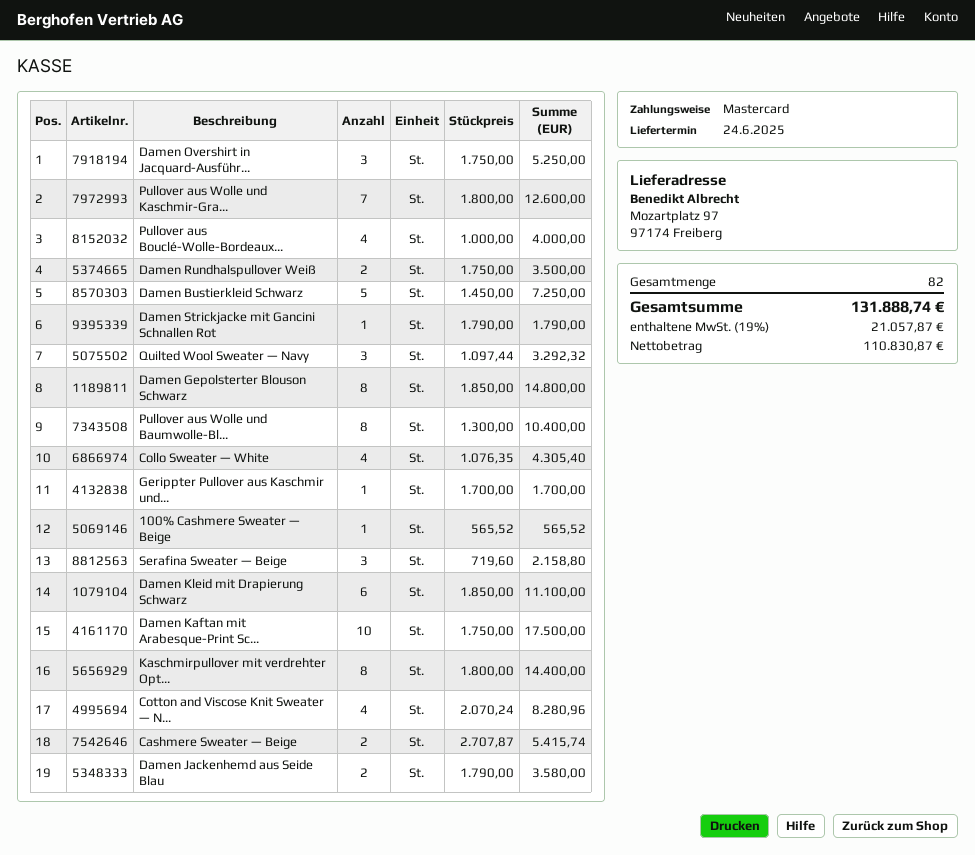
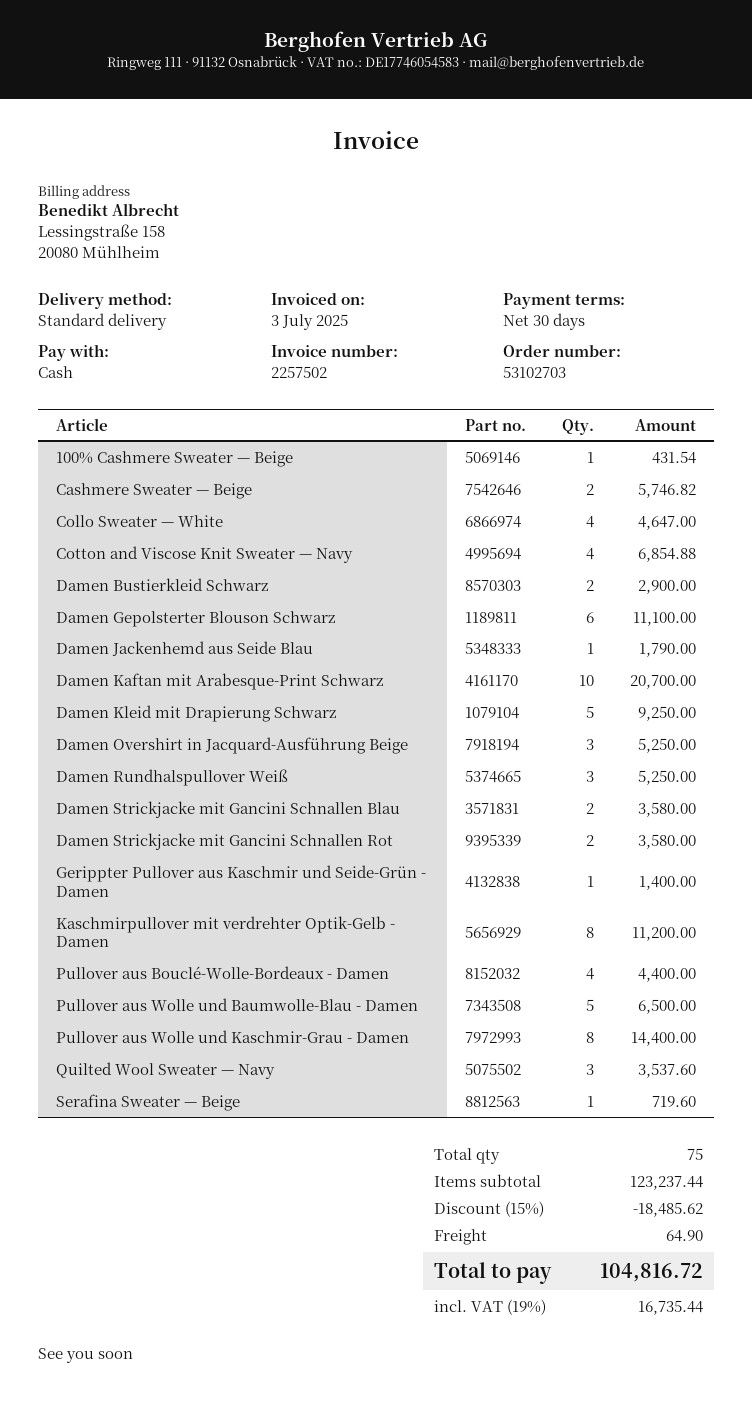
payment method: Mastercard -> cash
Pullover aus Wolle und Kaschmir-Gra...: 7 for 12600.00 -> 8 for 14400.00
Pullover aus Bouclé-Wolle-Bordeaux...: 4 for 4000.00 -> 4 for 4400.00
Damen Rundhalspullover Weiß: 2 for 3500.00 -> 3 for 5250.00
Damen Bustierkleid Schwarz: 5 for 7250.00 -> 2 for 2900.00
Damen Strickjacke mit Gancini Schnallen Rot: 1 for 1790.00 -> 2 for 3580.00
Quilted Wool Sweater — Navy: 3 for 3292.32 -> 3 for 3537.60
Damen Gepolsterter Blouson Schwarz: 8 for 14800.00 -> 6 for 11100.00
Pullover aus Wolle und Baumwolle-Bl...: 8 for 10400.00 -> 5 for 6500.00
Collo Sweater — White: 4 for 4305.40 -> 4 for 4647.00
Gerippter Pullover aus Kaschmir und...: 1 for 1700.00 -> 1 for 1400.00
100% Cashmere Sweater — Beige: 1 for 565.52 -> 1 for 431.54
Serafina Sweater — Beige: 3 for 2158.80 -> 1 for 719.60
Damen Kleid mit Drapierung Schwarz: 6 for 11100.00 -> 5 for 9250.00
Damen Kaftan mit Arabesque-Print Sc...: 10 for 17500.00 -> 10 for 20700.00
Kaschmirpullover mit verdrehter Opt...: 8 for 14400.00 -> 8 for 11200.00
Cotton and Viscose Knit Sweater — N...: 4 for 8280.96 -> 4 for 6854.88
Cashmere Sweater — Beige: 2 for 5415.74 -> 2 for 5746.82
Damen Jackenhemd aus Seide Blau: 2 for 3580.00 -> 1 for 1790.00
Damen Strickjacke mit Gancini Schnallen Blau: none -> 2 for 3580.00
total quantity: 82 -> 75
discount: none -> 15% = 18485.62
shipping: none -> 64.90
tax: 19% = 21057.87 -> 19% = 16735.44
total: 131888.74 -> 104816.72

